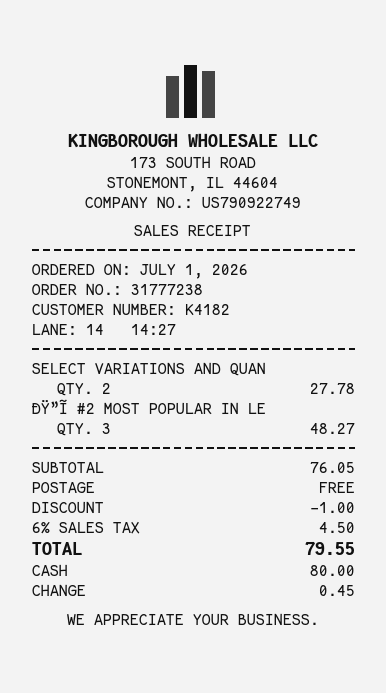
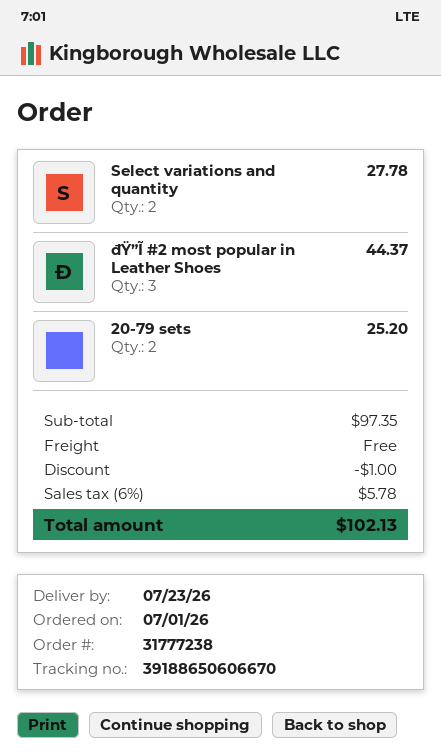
ĐŸ”Ĩ #2 MOST POPULAR IN LE: 3 for 48.27 -> 3 for 44.37
20-79 sets: none -> 2 for 25.20
subtotal: 76.05 -> 97.35
tax: 6% = 4.50 -> 6% = 5.78
total: 79.55 -> 102.13

